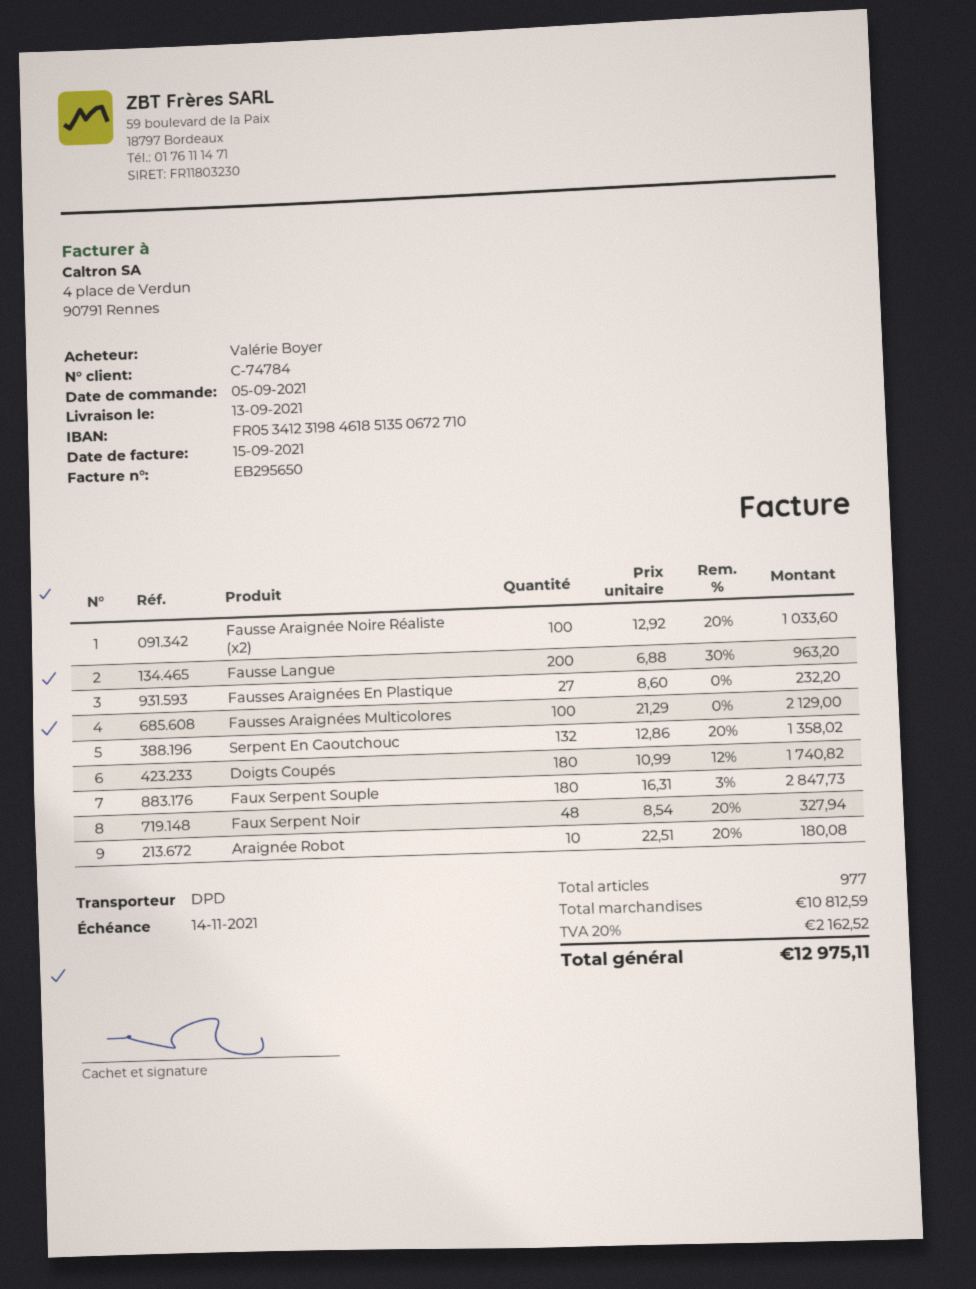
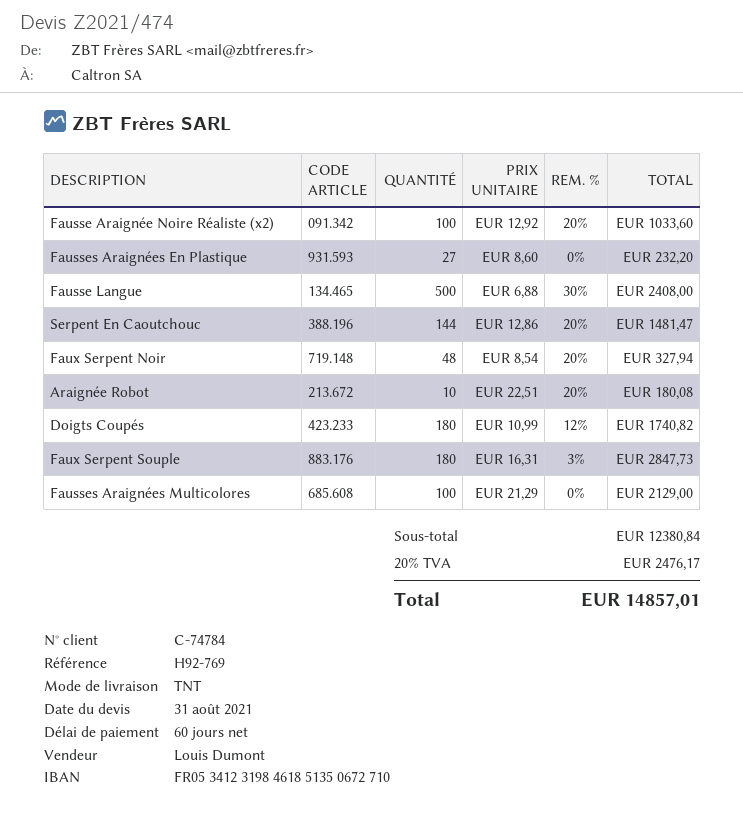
shipping method: DPD -> TNT
Fausse Langue: 200 x 6.88 - 30% = 963.20 -> 500 x 6.88 - 30% = 2408.00
Serpent En Caoutchouc: 132 x 12.86 - 20% = 1358.02 -> 144 x 12.86 - 20% = 1481.47
subtotal: 10812.59 -> 12380.84
tax: 20% = 2162.52 -> 20% = 2476.17
total: 12975.11 -> 14857.01

